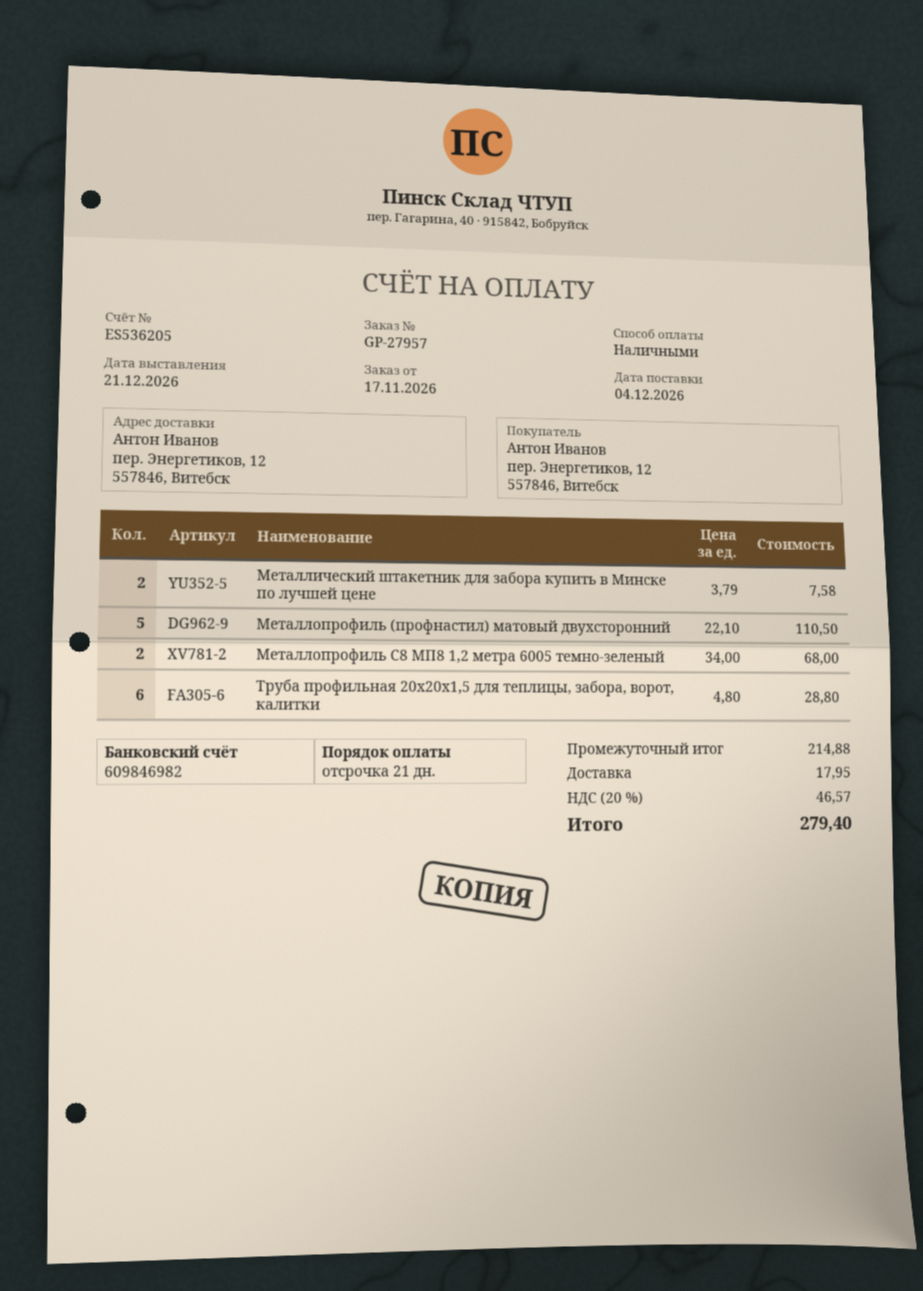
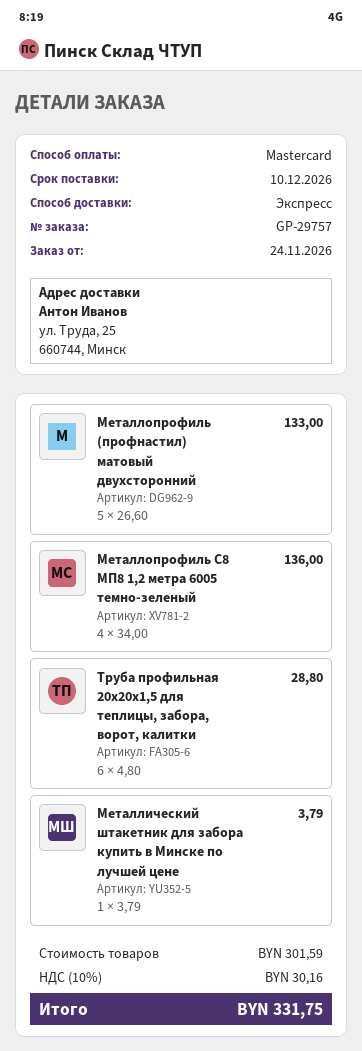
order number: GP-27957 -> GP-29757
order date: 2026-11-17 -> 2026-11-24
delivery date: 2026-12-04 -> 2026-12-10
payment method: cash -> Mastercard
ship to: пер. Энергетиков, 12, 557846, Витебск -> ул. Труда, 25, 660744, Минск
Металлический штакетник для забора купить в Минске по лучшей цене: 2 x 3.79 = 7.58 -> 1 x 3.79 = 3.79
Металлопрофиль (профнастил) матовый двухсторонний: 5 x 22.10 = 110.50 -> 5 x 26.60 = 133.00
Металлопрофиль С8 МП8 1,2 метра 6005 темно-зеленый: 2 x 34.00 = 68.00 -> 4 x 34.00 = 136.00
subtotal: 214.88 -> 301.59
shipping: 17.95 -> none
tax: 20% = 46.57 -> 10% = 30.16
total: 279.40 -> 331.75

